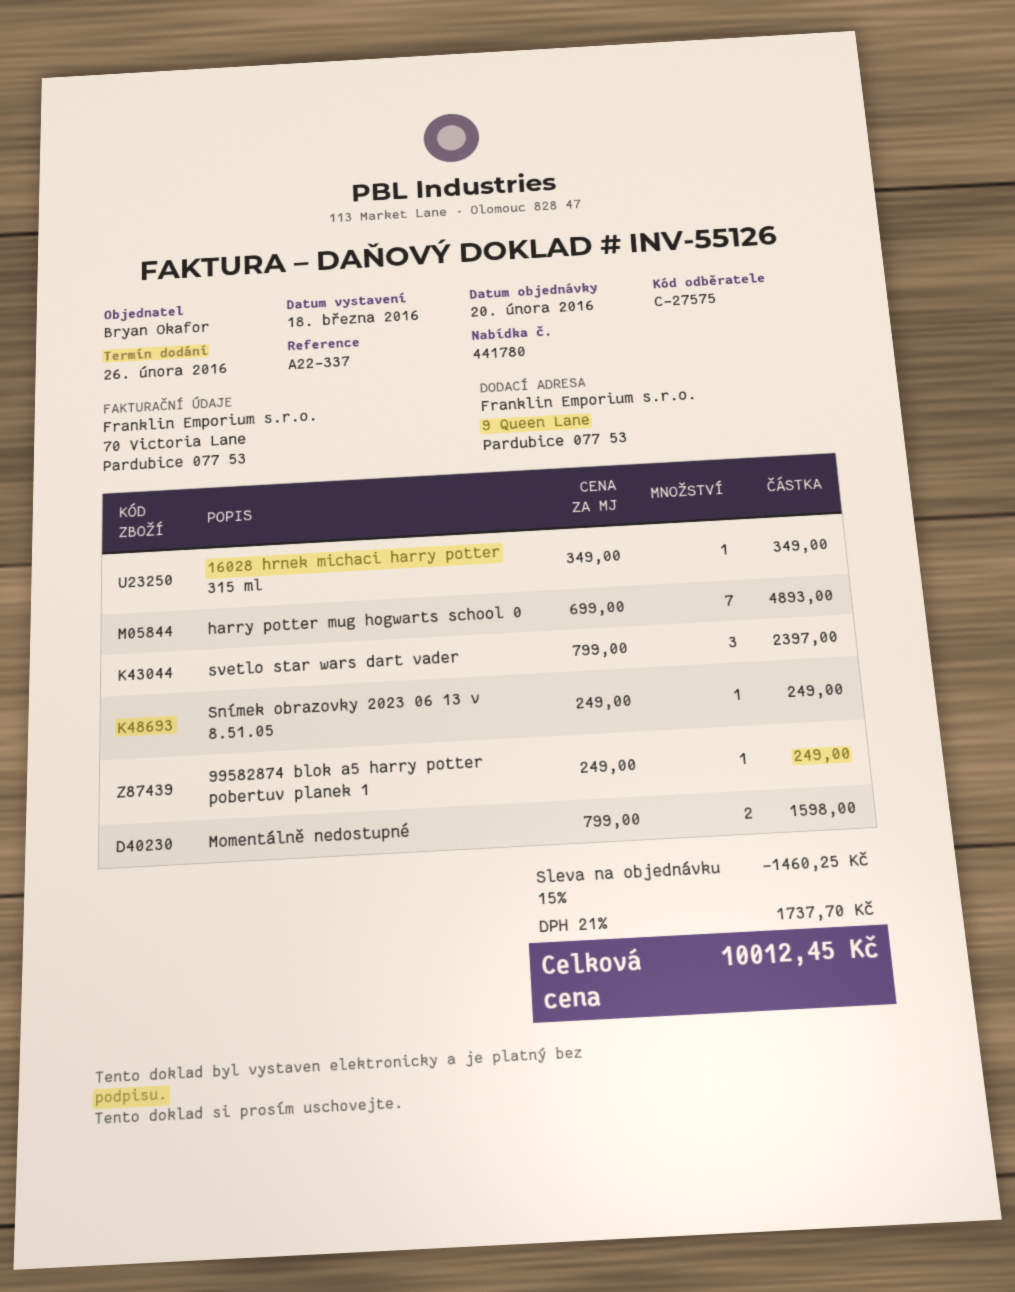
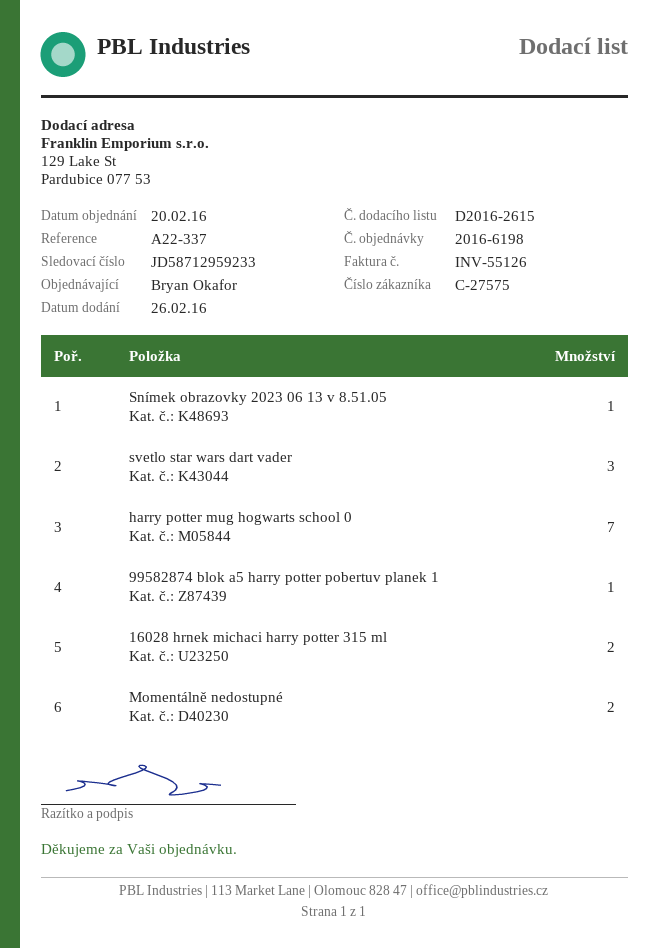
ship to: 9 Queen Lane, Pardubice 077 53 -> 129 Lake St, Pardubice 077 53
16028 hrnek michaci harry potter 315 ml: 1 -> 2

